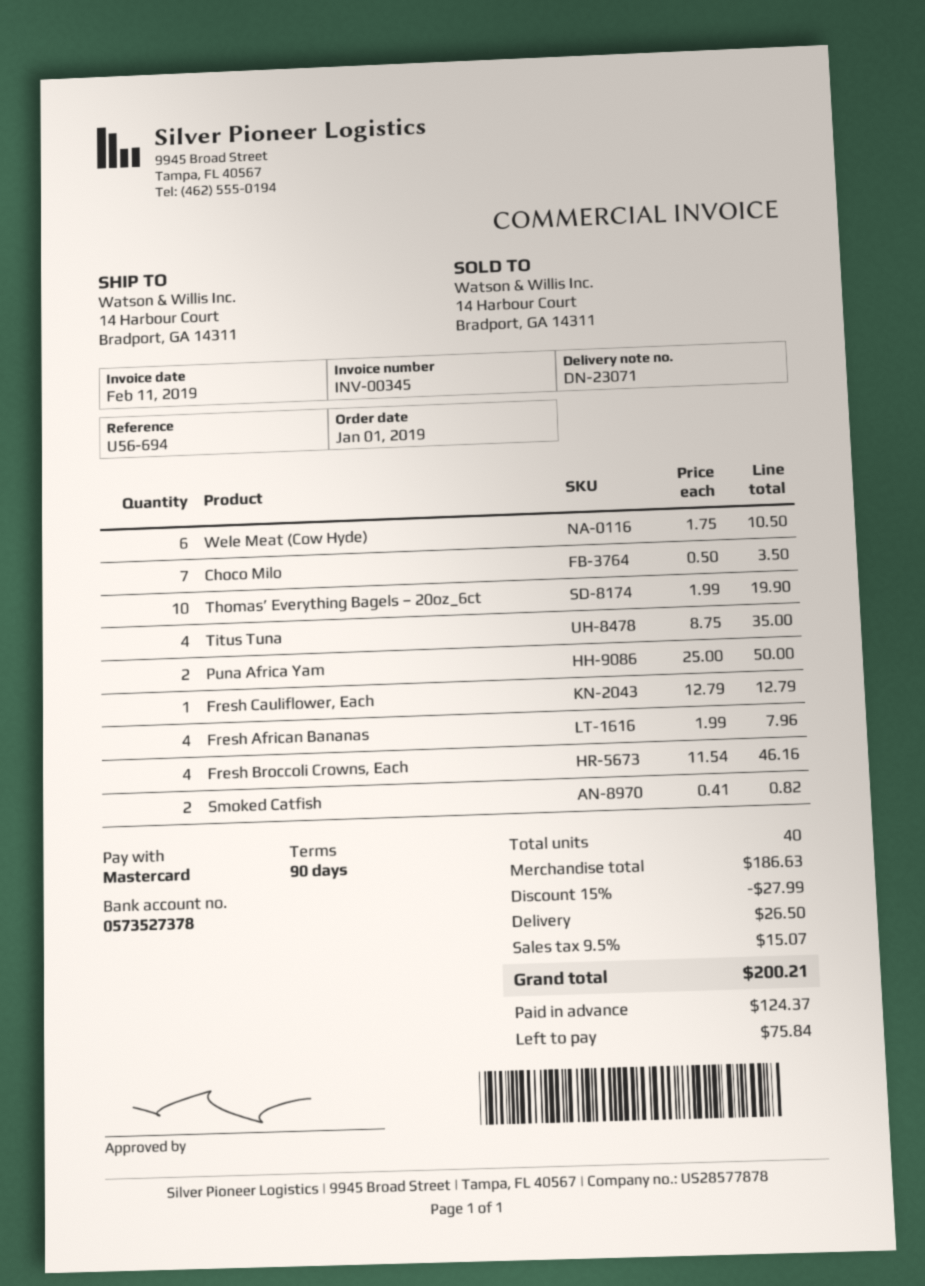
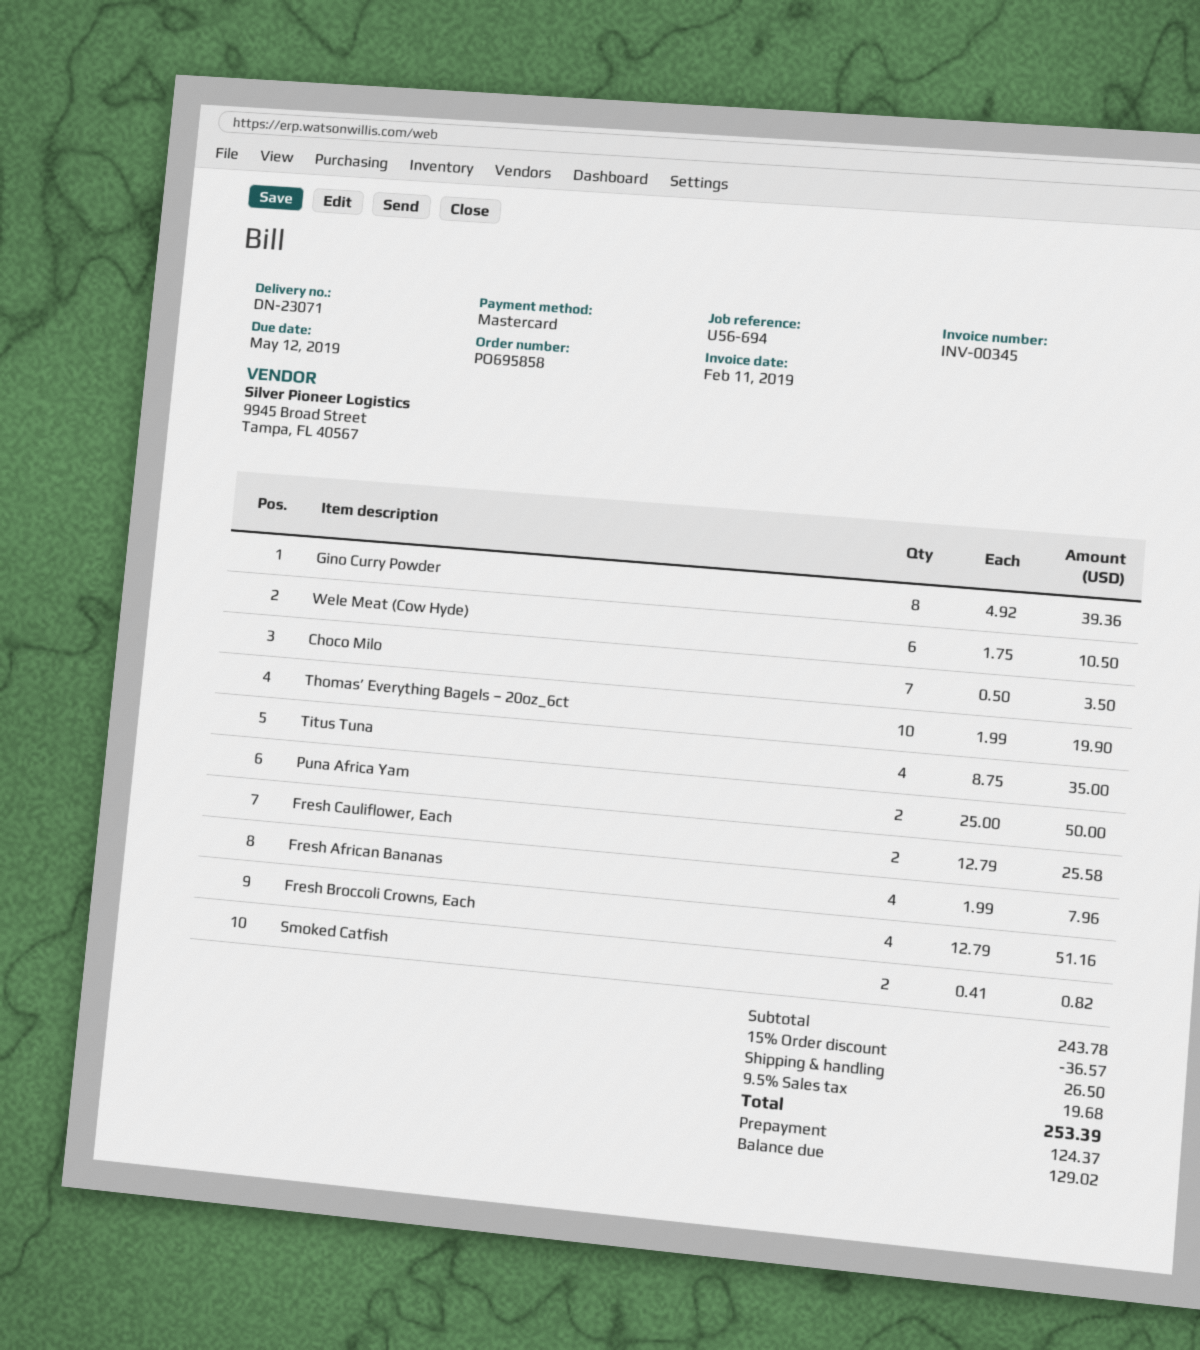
Fresh Cauliflower, Each: 1 x 12.79 = 12.79 -> 2 x 12.79 = 25.58
Fresh Broccoli Crowns, Each: 4 x 11.54 = 46.16 -> 4 x 12.79 = 51.16
Gino Curry Powder: none -> 8 x 4.92 = 39.36
subtotal: 186.63 -> 243.78
discount: 15% = 27.99 -> 15% = 36.57
tax: 9.5% = 15.07 -> 9.5% = 19.68
total: 200.21 -> 253.39
balance: 75.84 -> 129.02

